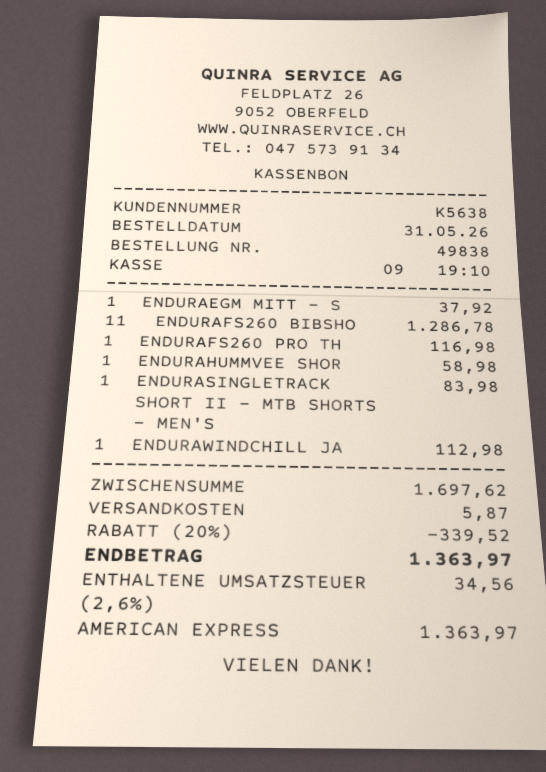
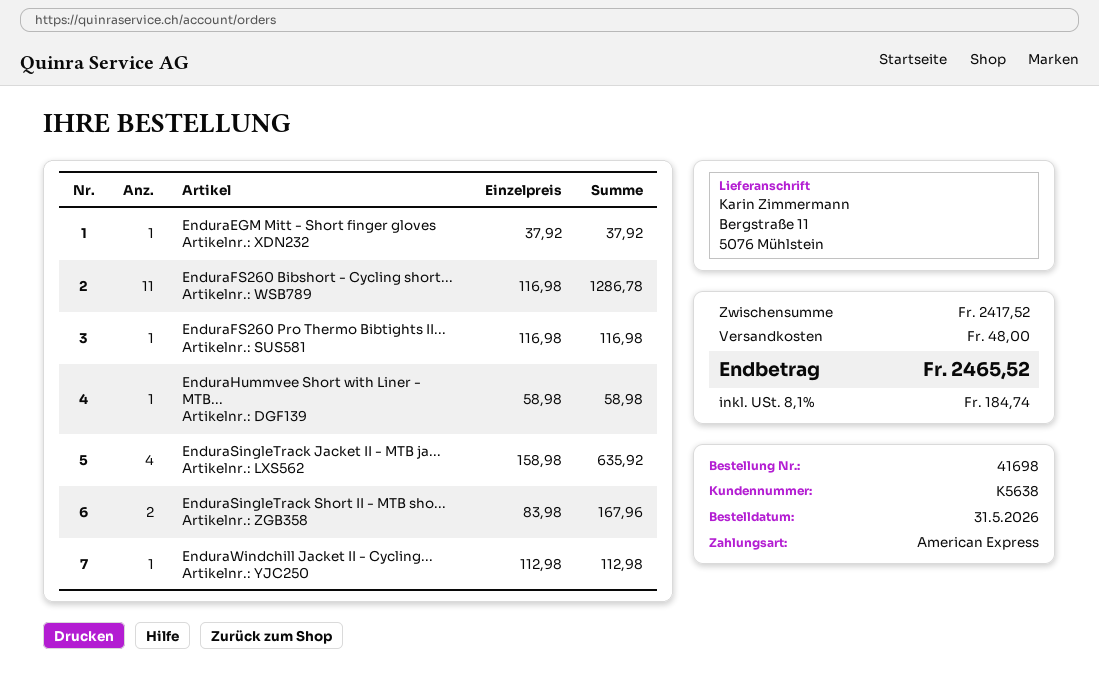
order number: 49838 -> 41698
ENDURASINGLETRACK SHORT II - MTB SHORTS - MEN'S: 1 for 83.98 -> 2 for 167.96
EnduraSingleTrack Jacket II - MTB ja...: none -> 4 for 635.92
subtotal: 1697.62 -> 2417.52
discount: 20% = 339.52 -> none
shipping: 5.87 -> 48.00
tax: 2.6% = 34.56 -> 8.1% = 184.74
total: 1363.97 -> 2465.52

